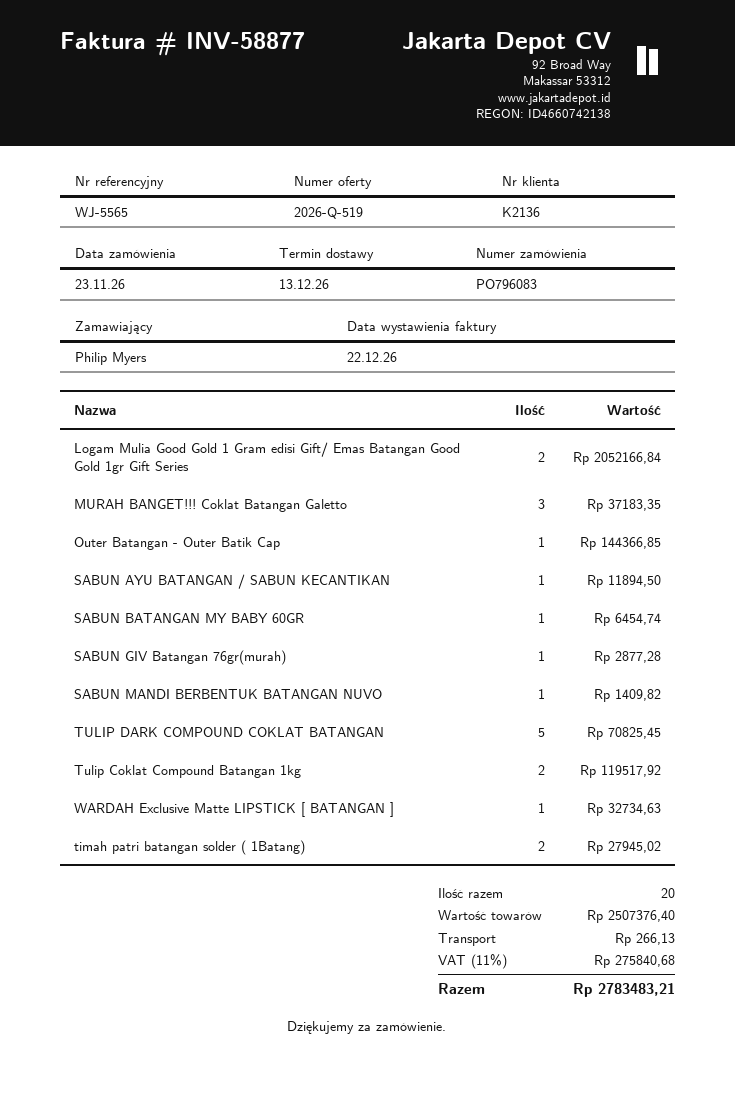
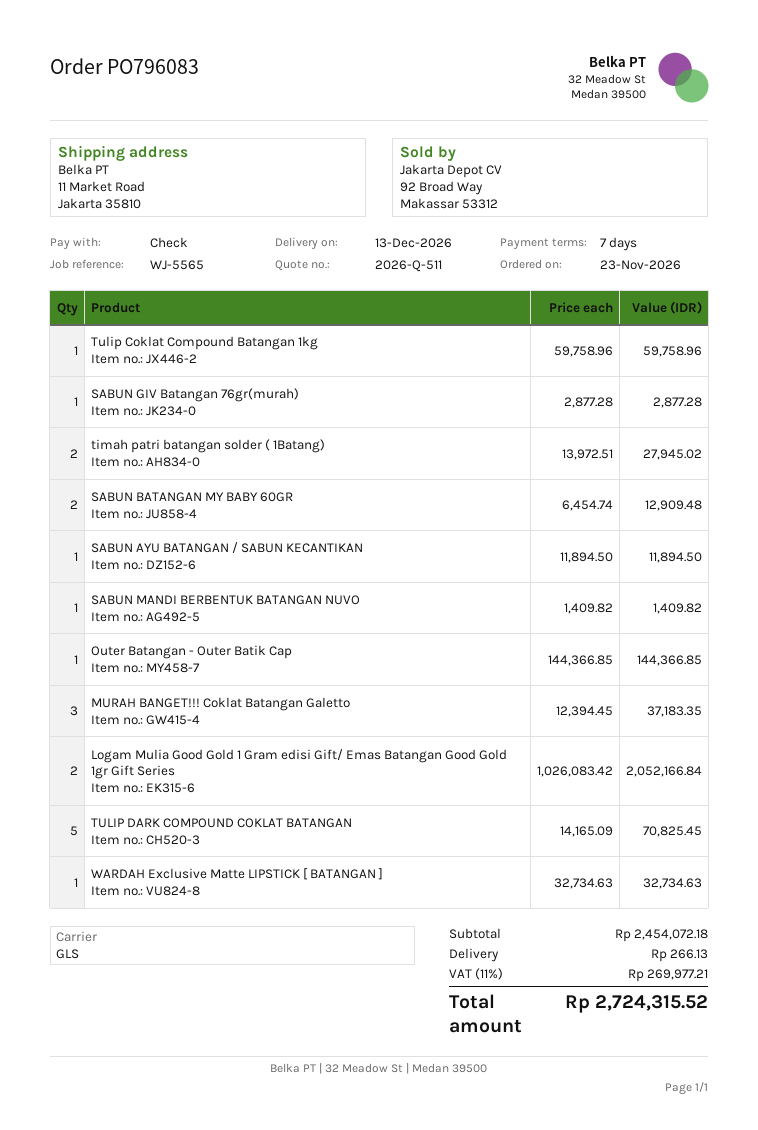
quote number: 2026-Q-519 -> 2026-Q-511
SABUN BATANGAN MY BABY 60GR: 1 for 6454.74 -> 2 for 12909.48
Tulip Coklat Compound Batangan 1kg: 2 for 119517.92 -> 1 for 59758.96
subtotal: 2507376.40 -> 2454072.18
tax: 11% = 275840.68 -> 11% = 269977.21
total: 2783483.21 -> 2724315.52

